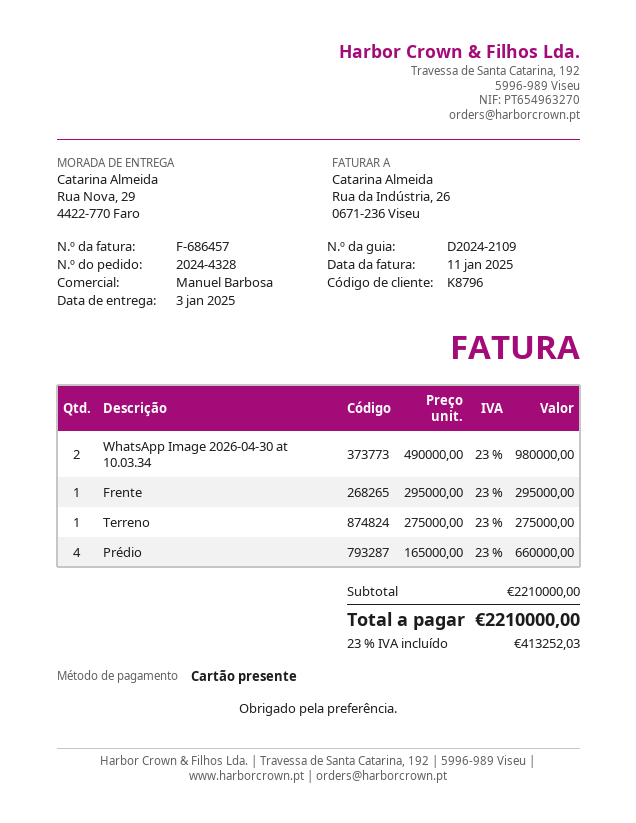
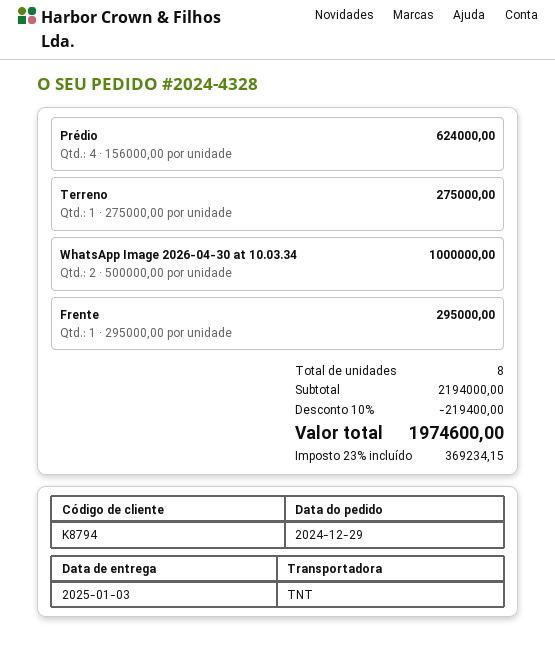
customer number: K8796 -> K8794
WhatsApp Image 2026-04-30 at 10.03.34: 2 x 490000.00 = 980000.00 -> 2 x 500000.00 = 1000000.00
Prédio: 4 x 165000.00 = 660000.00 -> 4 x 156000.00 = 624000.00
subtotal: 2210000.00 -> 2194000.00
discount: none -> 10% = 219400.00
tax: 23% = 413252.03 -> 23% = 369234.15
total: 2210000.00 -> 1974600.00

